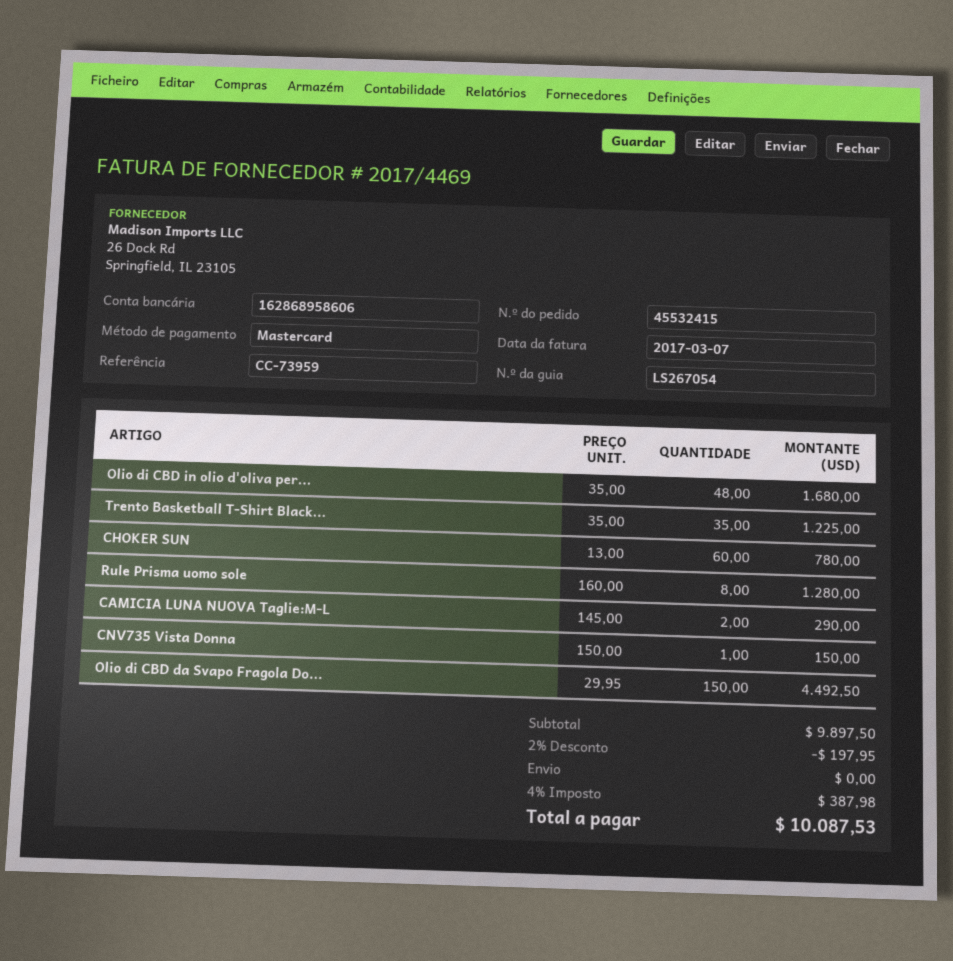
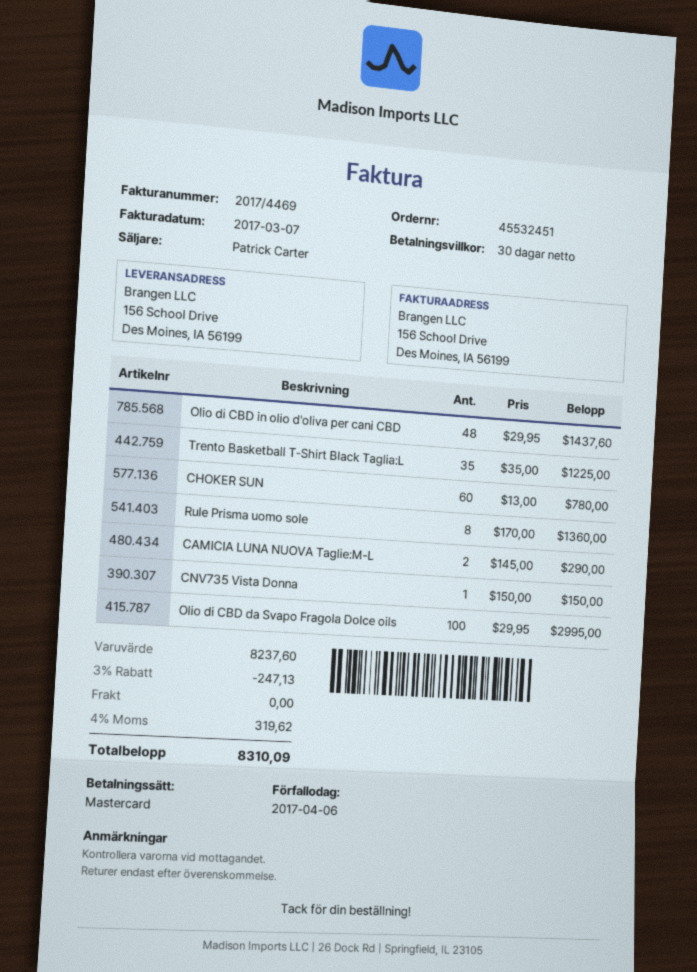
order number: 45532415 -> 45532451
Olio di CBD in olio d'oliva per...: 48 x 35.00 = 1680.00 -> 48 x 29.95 = 1437.60
Rule Prisma uomo sole: 8 x 160.00 = 1280.00 -> 8 x 170.00 = 1360.00
Olio di CBD da Svapo Fragola Do...: 150 x 29.95 = 4492.50 -> 100 x 29.95 = 2995.00
subtotal: 9897.50 -> 8237.60
discount: 2% = 197.95 -> 3% = 247.13
tax: 4% = 387.98 -> 4% = 319.62
total: 10087.53 -> 8310.09

